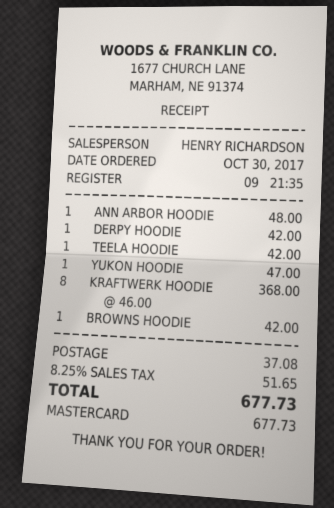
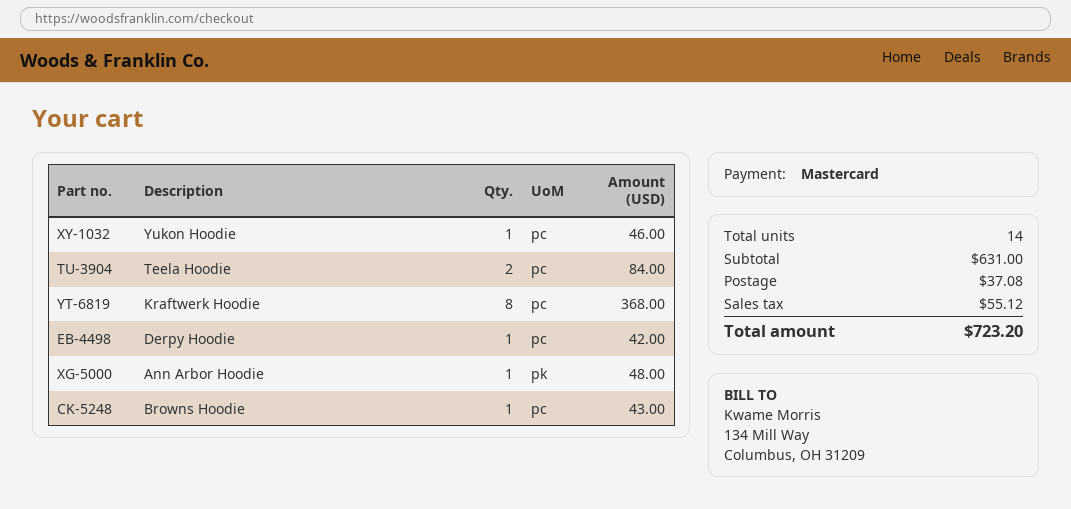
TEELA HOODIE: 1 for 42.00 -> 2 for 84.00
YUKON HOODIE: 1 for 47.00 -> 1 for 46.00
BROWNS HOODIE: 1 for 42.00 -> 1 for 43.00
tax: 51.65 -> 55.12
total: 677.73 -> 723.20

